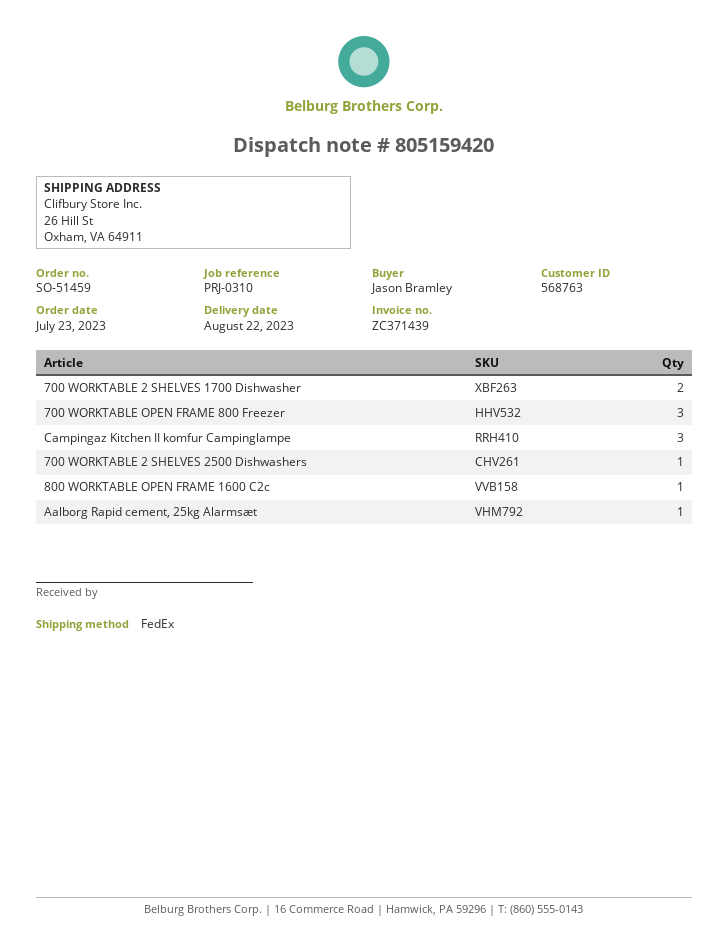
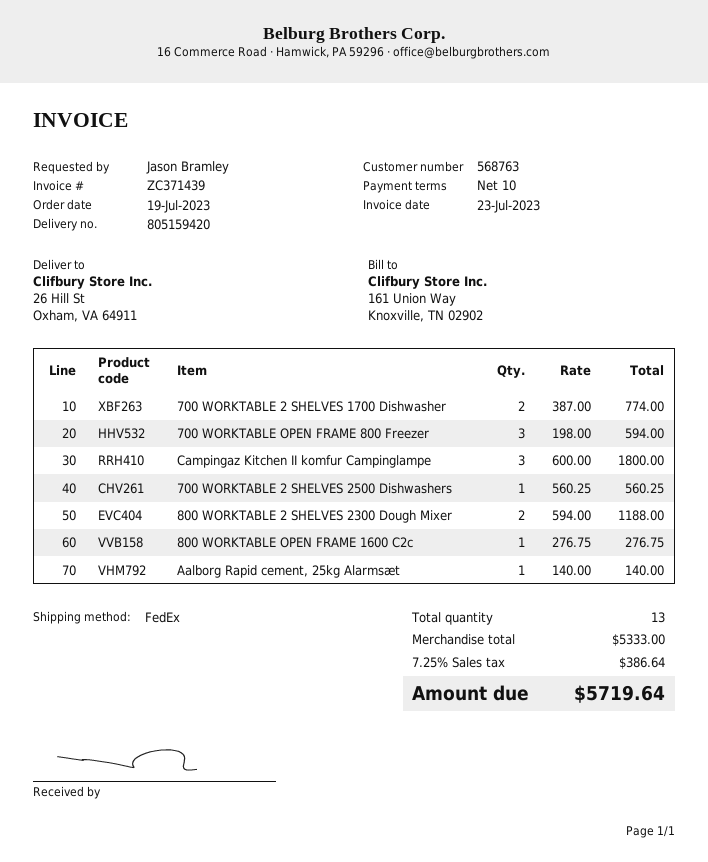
order date: 2023-07-23 -> 2023-07-19
800 WORKTABLE 2 SHELVES 2300 Dough Mixer: none -> 2

